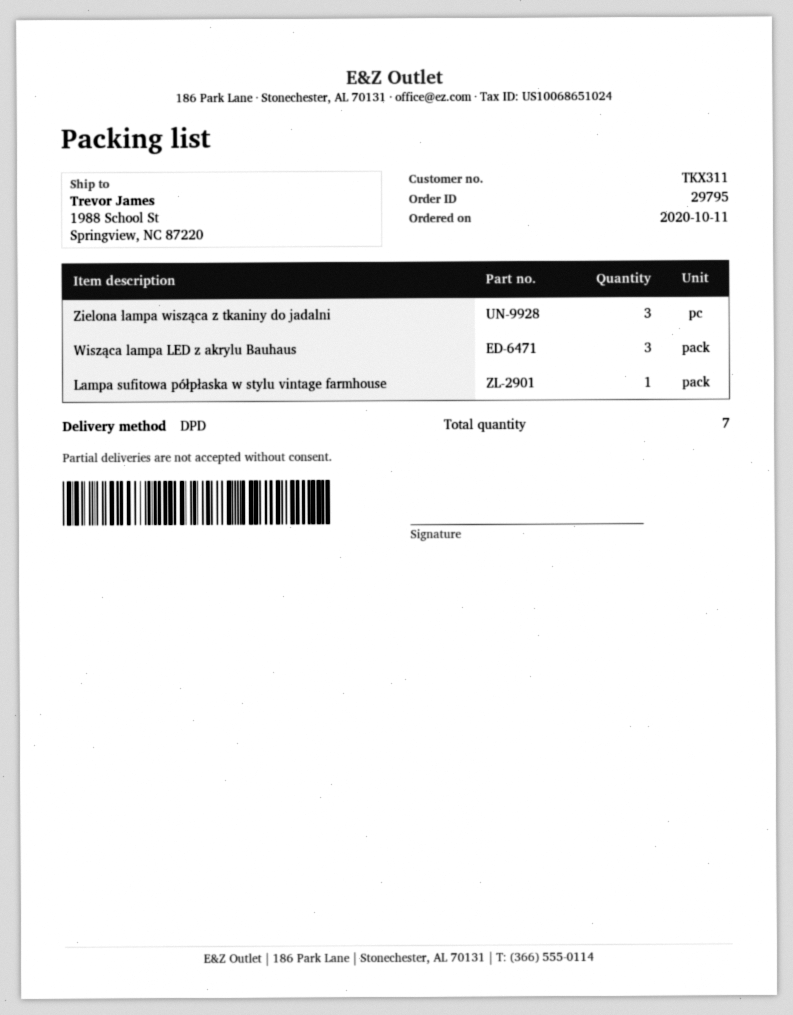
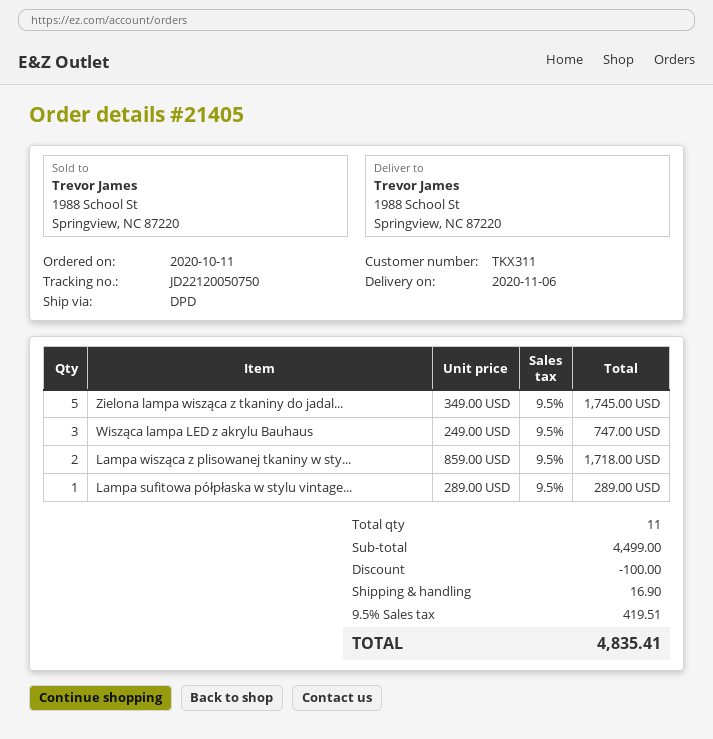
order number: 29795 -> 21405
Zielona lampa wisząca z tkaniny do jadalni: 3 -> 5
Lampa wisząca z plisowanej tkaniny w sty...: none -> 2
total quantity: 7 -> 11

